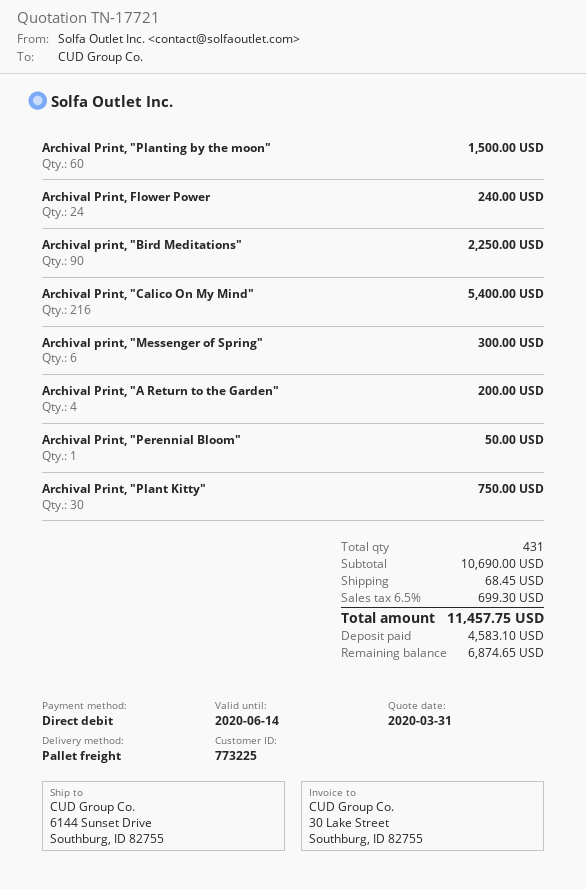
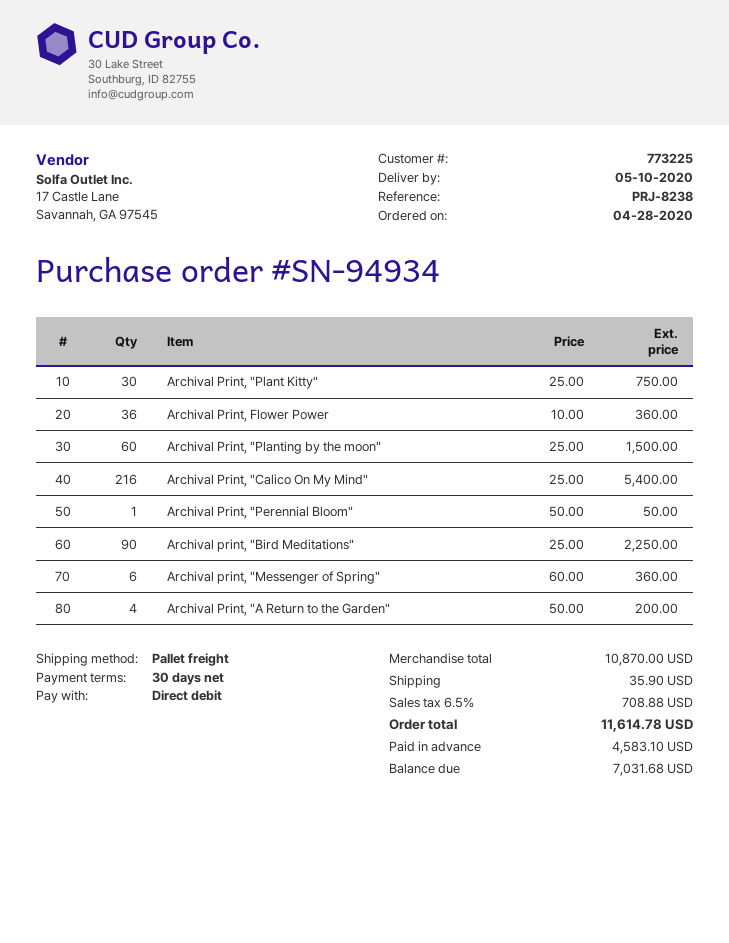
Archival Print, Flower Power: 24 for 240.00 -> 36 for 360.00
Archival print, "Messenger of Spring": 6 for 300.00 -> 6 for 360.00
subtotal: 10690.00 -> 10870.00
shipping: 68.45 -> 35.90
tax: 6.5% = 699.30 -> 6.5% = 708.88
total: 11457.75 -> 11614.78
balance: 6874.65 -> 7031.68

